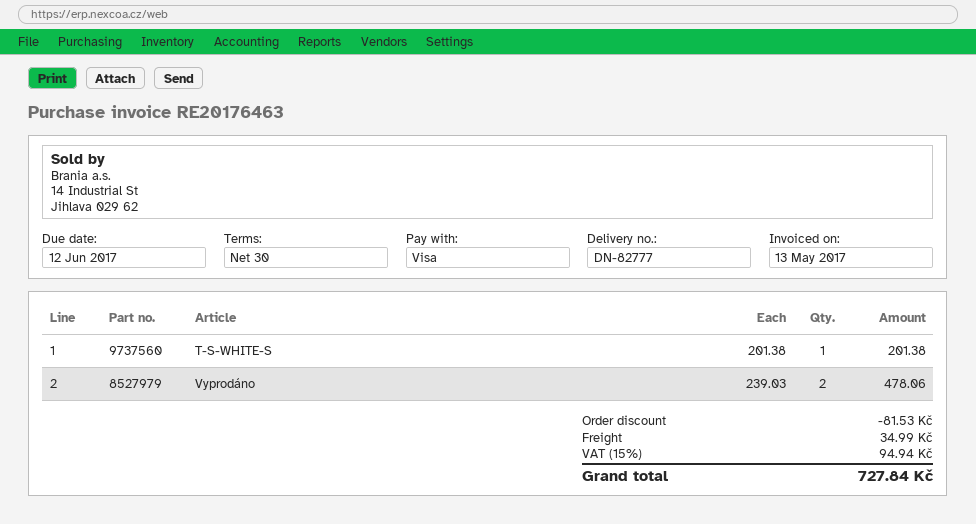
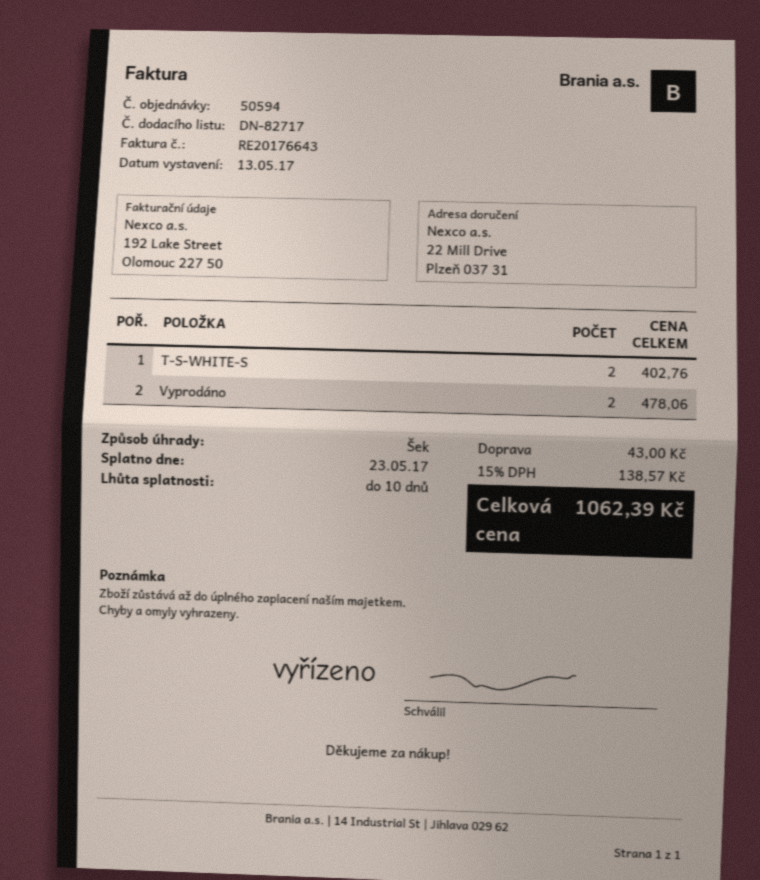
delivery note number: DN-82777 -> DN-82717
invoice number: RE20176463 -> RE20176643
payment terms: 30 days -> 10 days
due date: 2017-06-12 -> 2017-05-23
payment method: Visa -> cheque
T-S-WHITE-S: 1 for 201.38 -> 2 for 402.76
discount: 81.53 -> none
shipping: 34.99 -> 43.00
tax: 15% = 94.94 -> 15% = 138.57
total: 727.84 -> 1062.39

